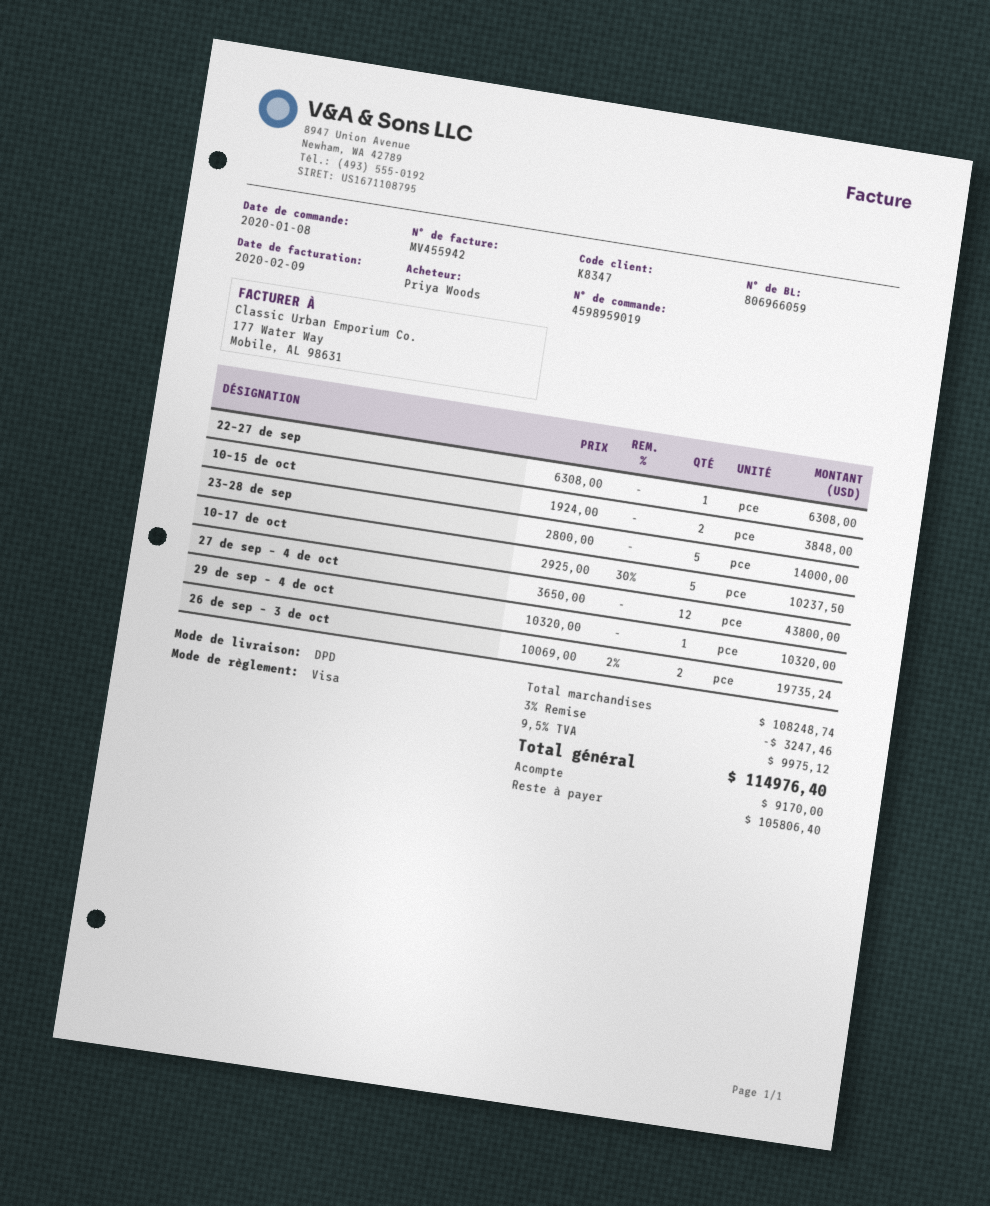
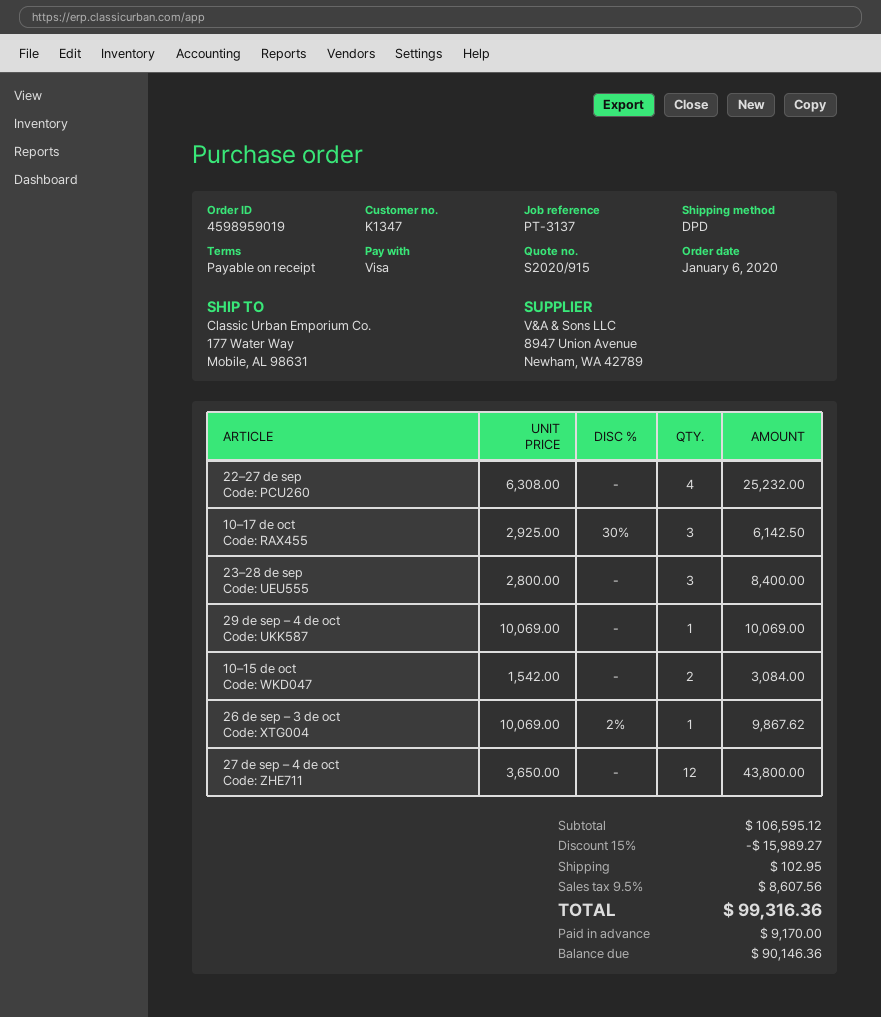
order date: 2020-01-08 -> 2020-01-06
customer number: K8347 -> K1347
22–27 de sep: 1 x 6308.00 = 6308.00 -> 4 x 6308.00 = 25232.00
10–15 de oct: 2 x 1924.00 = 3848.00 -> 2 x 1542.00 = 3084.00
23–28 de sep: 5 x 2800.00 = 14000.00 -> 3 x 2800.00 = 8400.00
10–17 de oct: 5 x 2925.00 - 30% = 10237.50 -> 3 x 2925.00 - 30% = 6142.50
29 de sep – 4 de oct: 1 x 10320.00 = 10320.00 -> 1 x 10069.00 = 10069.00
26 de sep – 3 de oct: 2 x 10069.00 - 2% = 19735.24 -> 1 x 10069.00 - 2% = 9867.62
subtotal: 108248.74 -> 106595.12
discount: 3% = 3247.46 -> 15% = 15989.27
shipping: none -> 102.95
tax: 9.5% = 9975.12 -> 9.5% = 8607.56
total: 114976.40 -> 99316.36
balance: 105806.40 -> 90146.36

